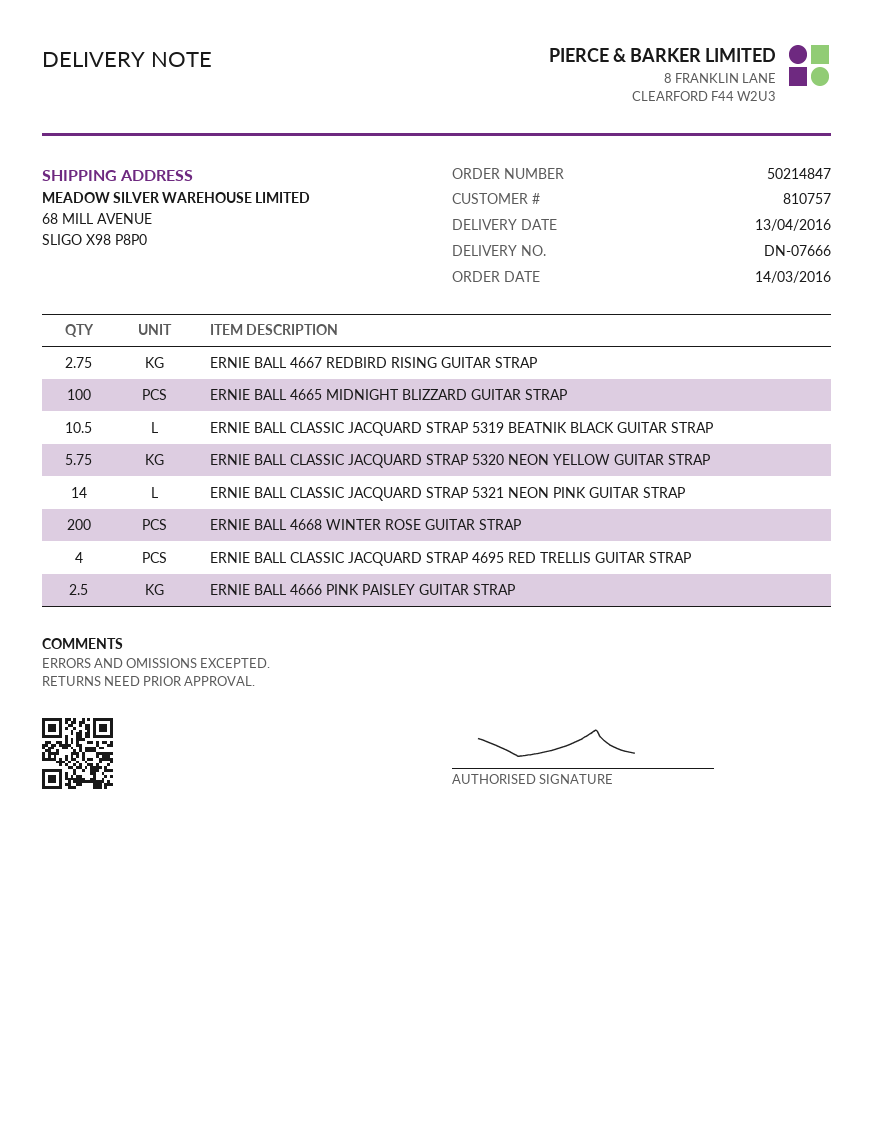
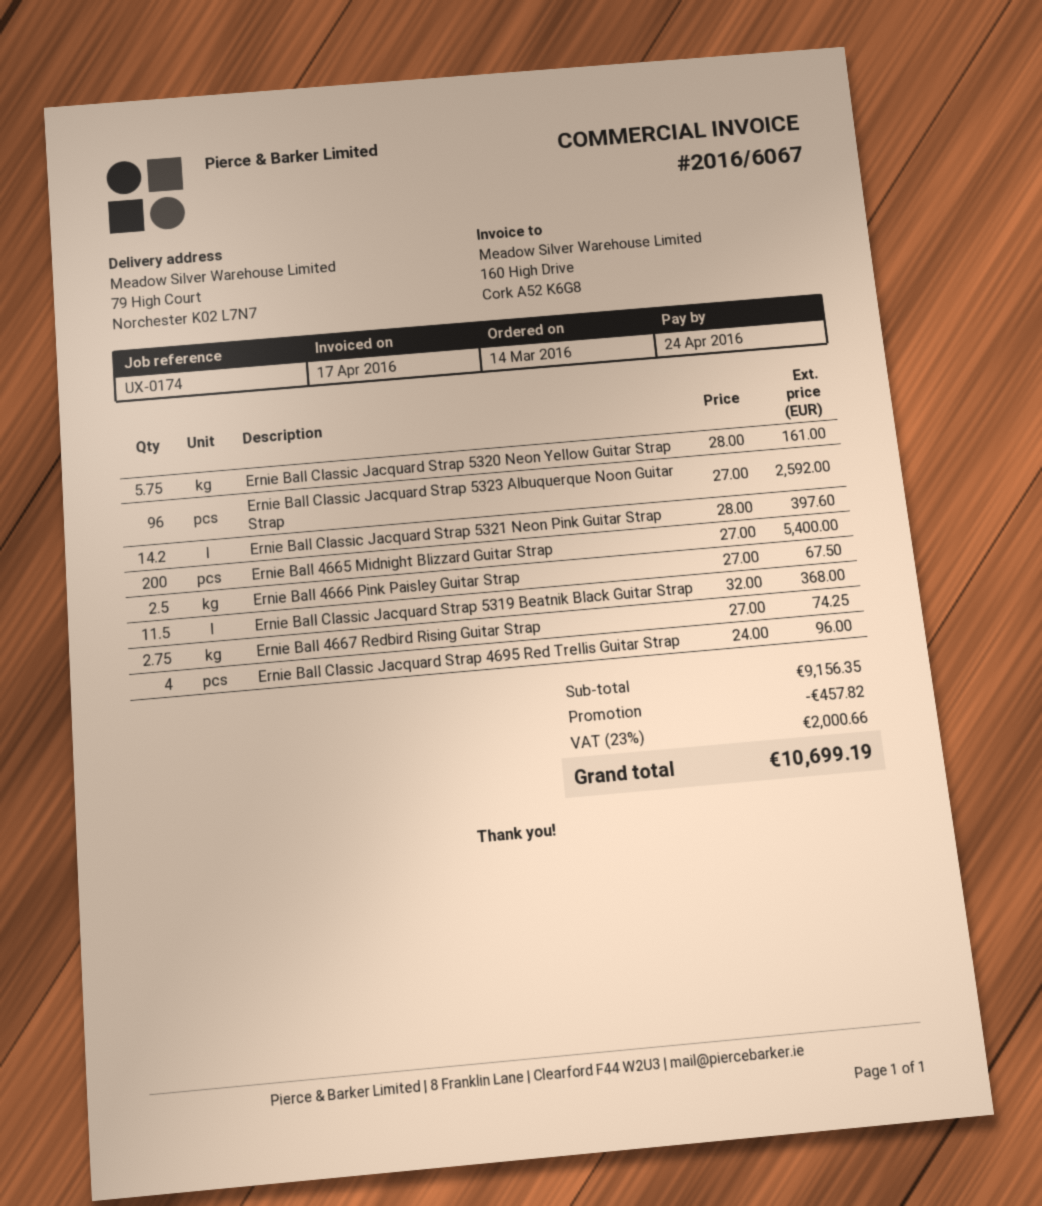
ship to: 68 MILL AVENUE, SLIGO X98 P8P0 -> 79 High Court, Norchester K02 L7N7
ERNIE BALL 4665 MIDNIGHT BLIZZARD GUITAR STRAP: 100 -> 200
ERNIE BALL CLASSIC JACQUARD STRAP 5319 BEATNIK BLACK GUITAR STRAP: 10.5 -> 11.5
ERNIE BALL CLASSIC JACQUARD STRAP 5321 NEON PINK GUITAR STRAP: 14 -> 14.2
ERNIE BALL 4668 WINTER ROSE GUITAR STRAP: 200 -> none
Ernie Ball Classic Jacquard Strap 5323 Albuquerque Noon Guitar Strap: none -> 96

